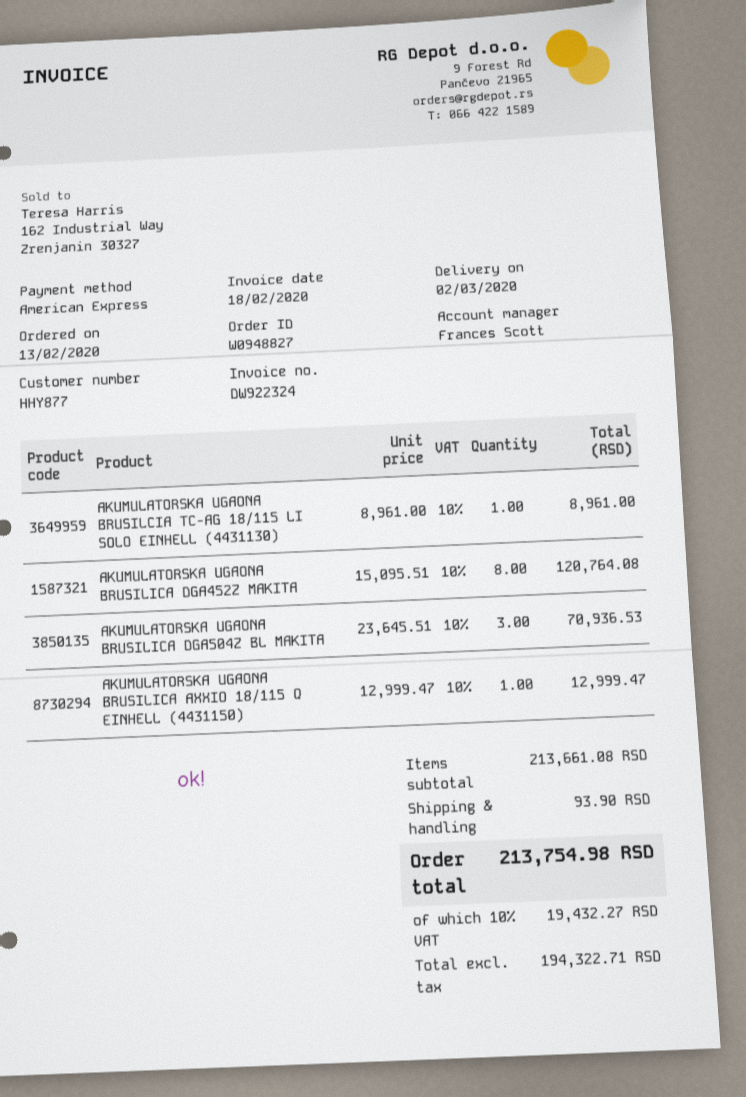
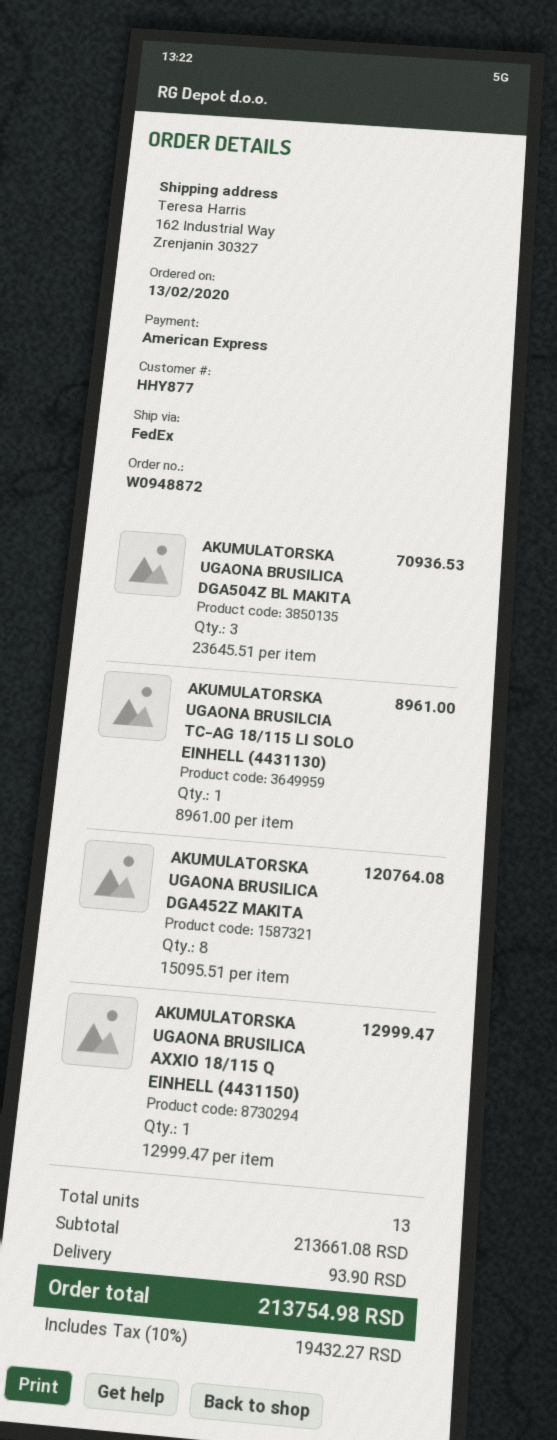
order number: W0948827 -> W0948872

